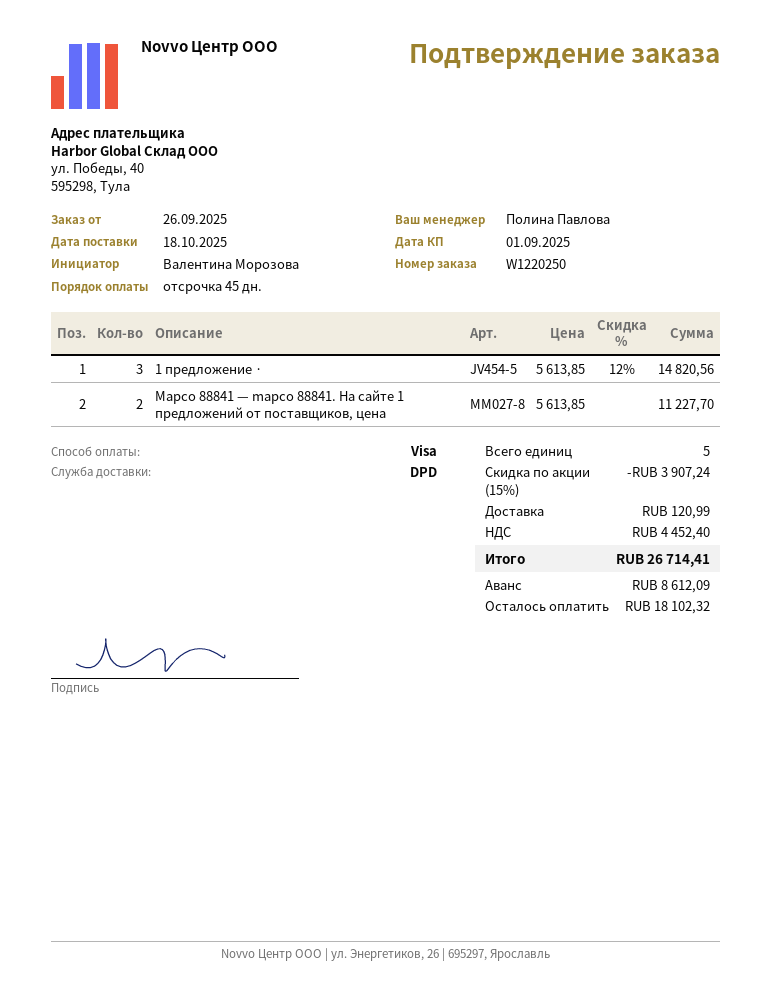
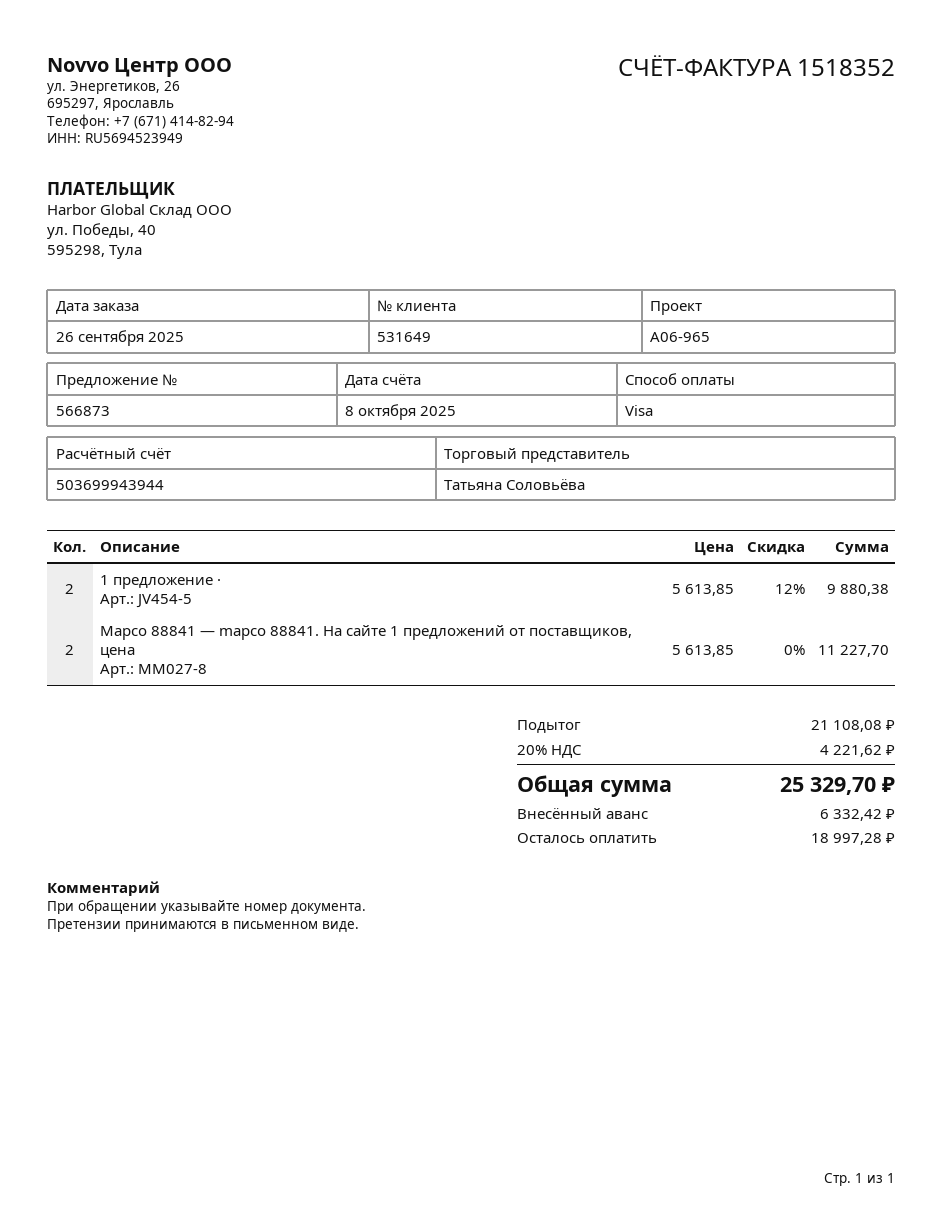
sales rep: Полина Павлова -> Татьяна Соловьёва
1 предложение ·: 3 x 5613.85 - 12% = 14820.56 -> 2 x 5613.85 - 12% = 9880.38
discount: 15% = 3907.24 -> none
shipping: 120.99 -> none
tax: 4452.40 -> 4221.62
total: 26714.41 -> 25329.70
deposit: 8612.09 -> 6332.42
balance: 18102.32 -> 18997.28

